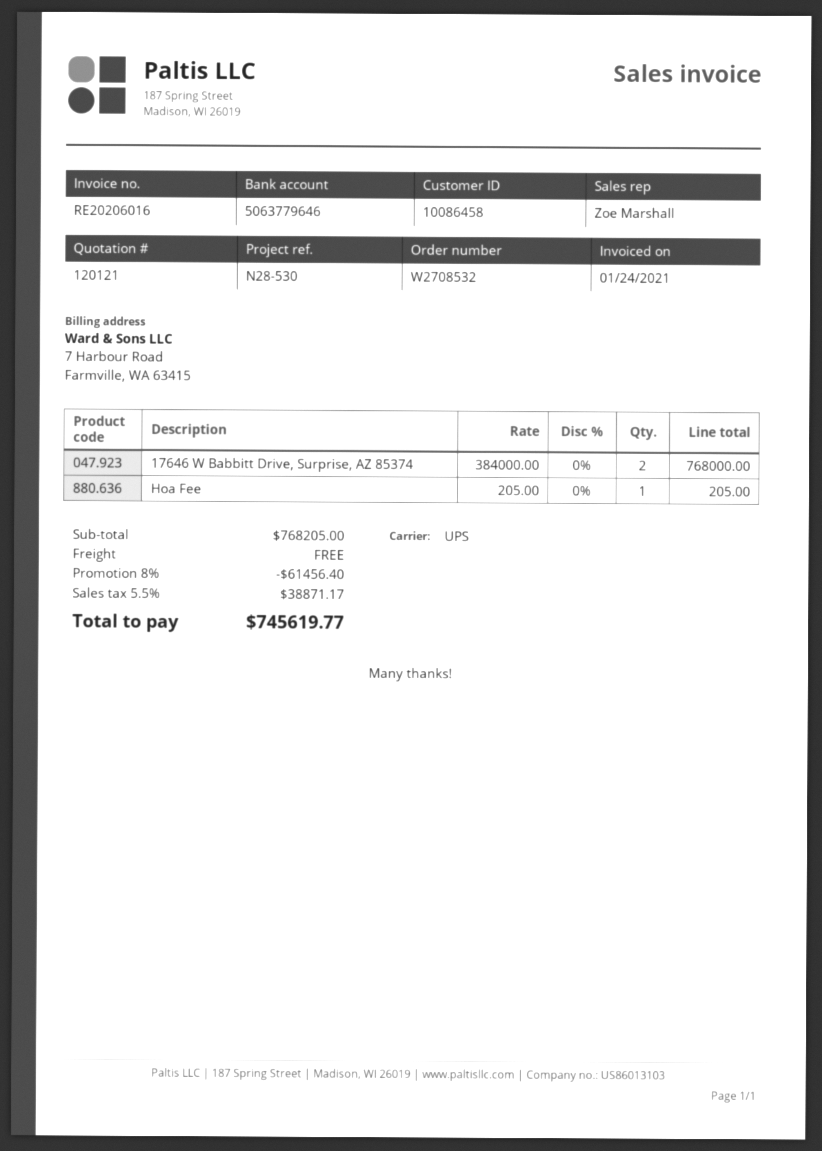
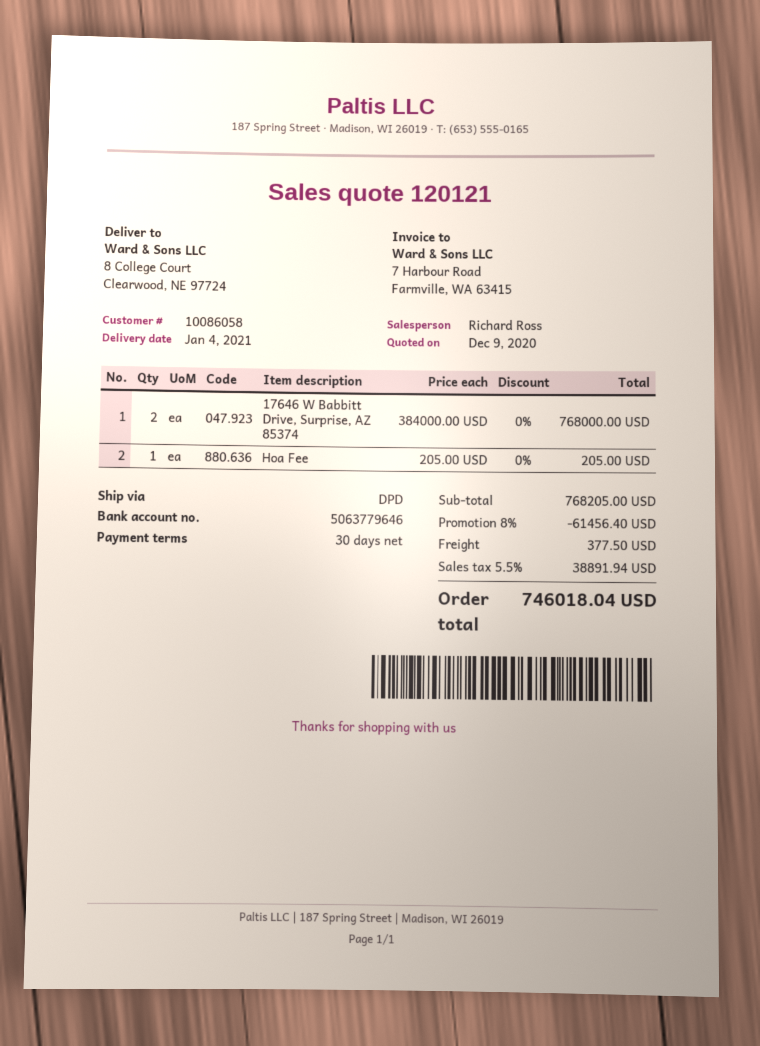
customer number: 10086458 -> 10086058
sales rep: Zoe Marshall -> Richard Ross
shipping method: UPS -> DPD
shipping: 0.00 -> 377.50
tax: 5.5% = 38871.17 -> 5.5% = 38891.94
total: 745619.77 -> 746018.04

